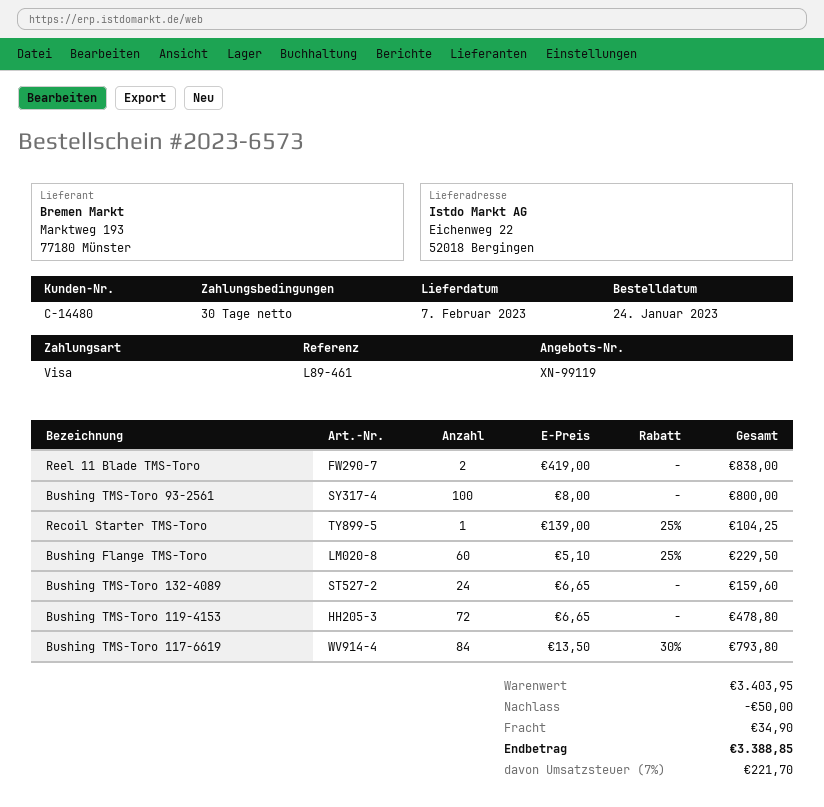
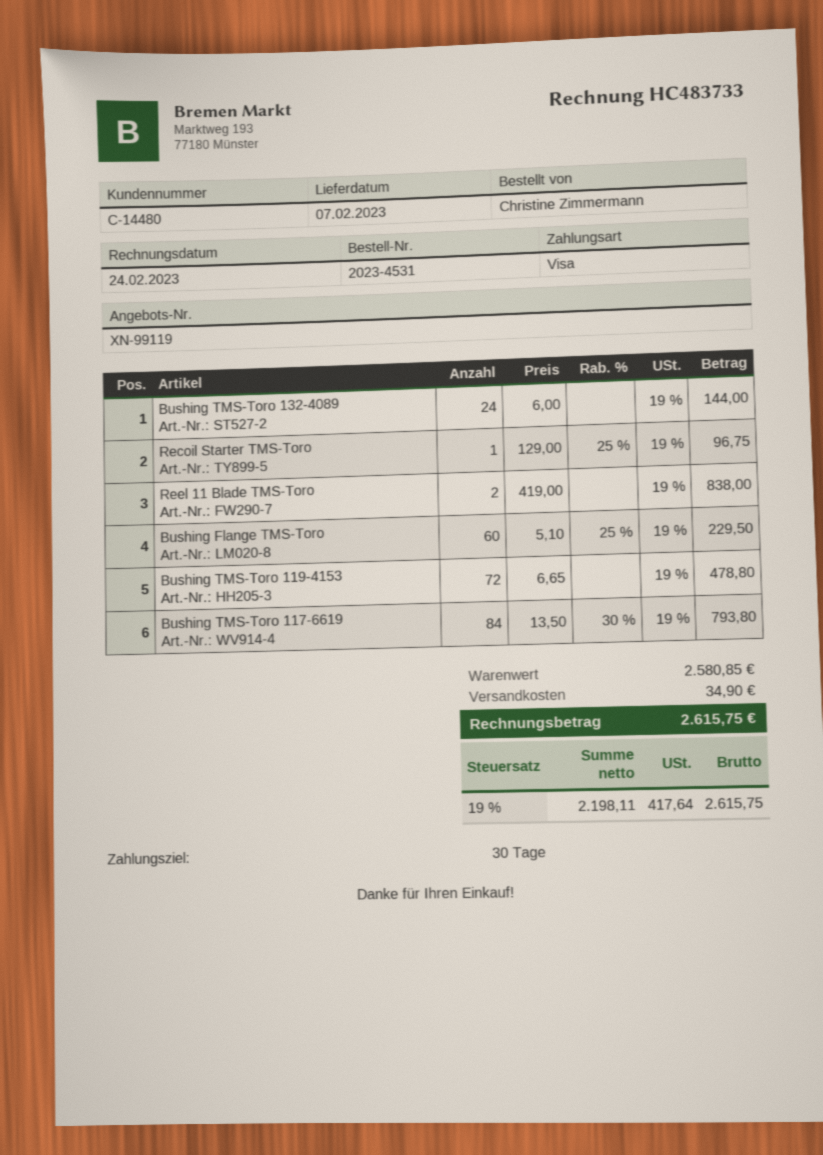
order number: 2023-6573 -> 2023-4531
Bushing TMS-Toro 93-2561: 100 x 8.00 = 800.00 -> none
Recoil Starter TMS-Toro: 1 x 139.00 - 25% = 104.25 -> 1 x 129.00 - 25% = 96.75
Bushing TMS-Toro 132-4089: 24 x 6.65 = 159.60 -> 24 x 6.00 = 144.00
subtotal: 3403.95 -> 2580.85
discount: 50.00 -> none
tax: 7% = 221.70 -> 19% = 417.64
total: 3388.85 -> 2615.75

